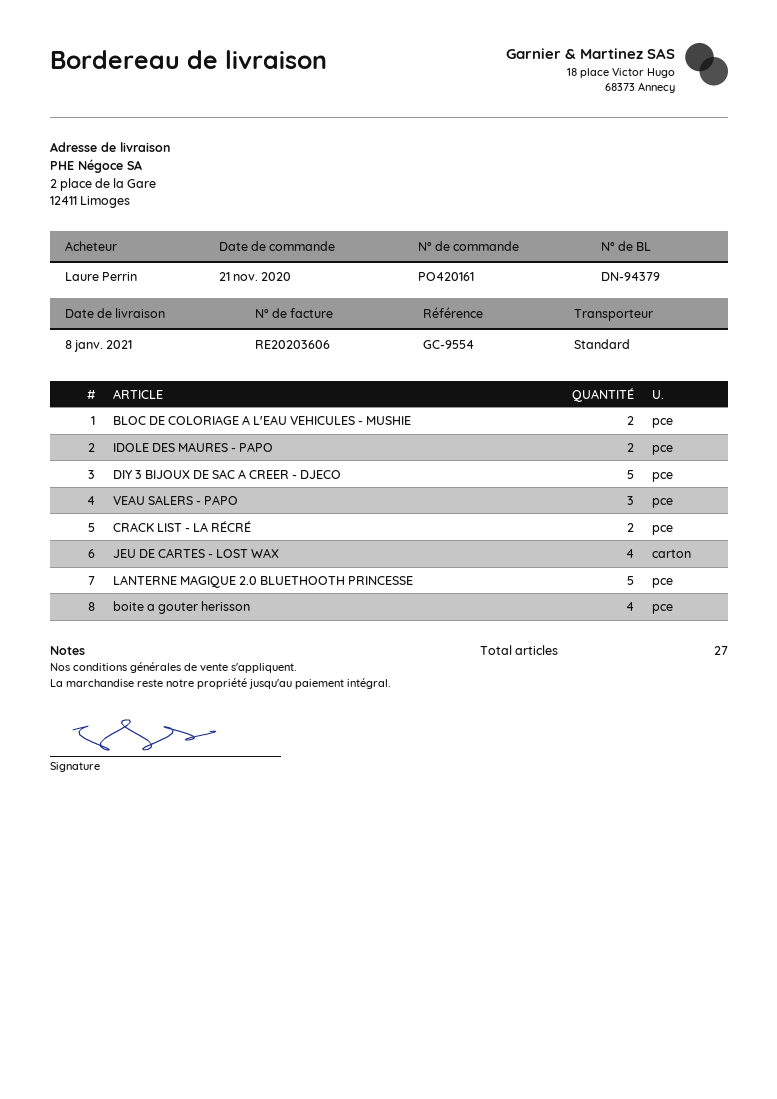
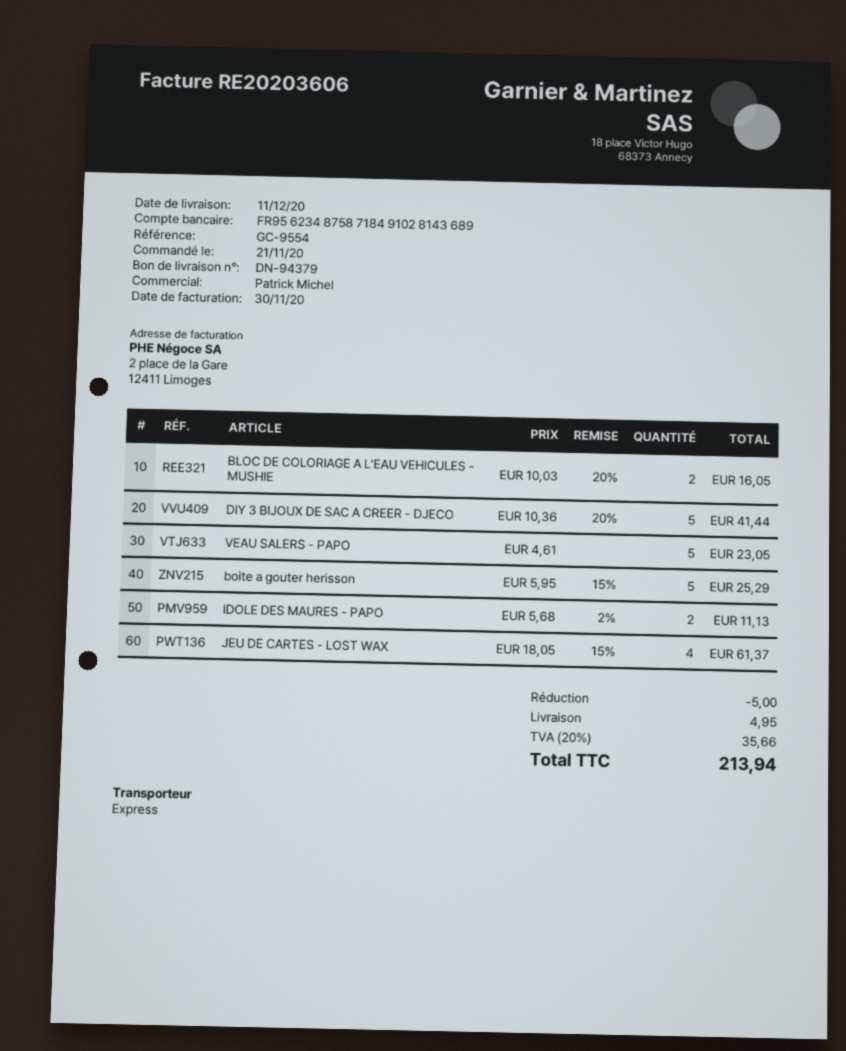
delivery date: 2021-01-08 -> 2020-12-11
shipping method: standard -> express
VEAU SALERS - PAPO: 3 -> 5
CRACK LIST - LA RÉCRÉ: 2 -> none
LANTERNE MAGIQUE 2.0 BLUETHOOTH PRINCESSE: 5 -> none
boite a gouter herisson: 4 -> 5

